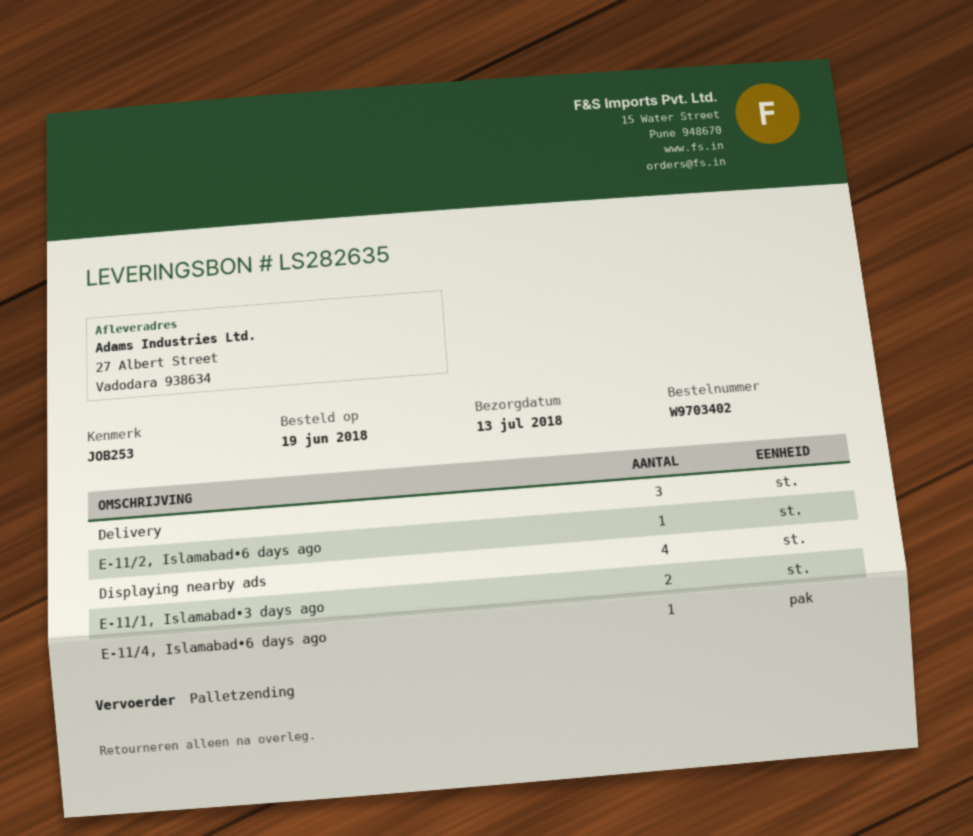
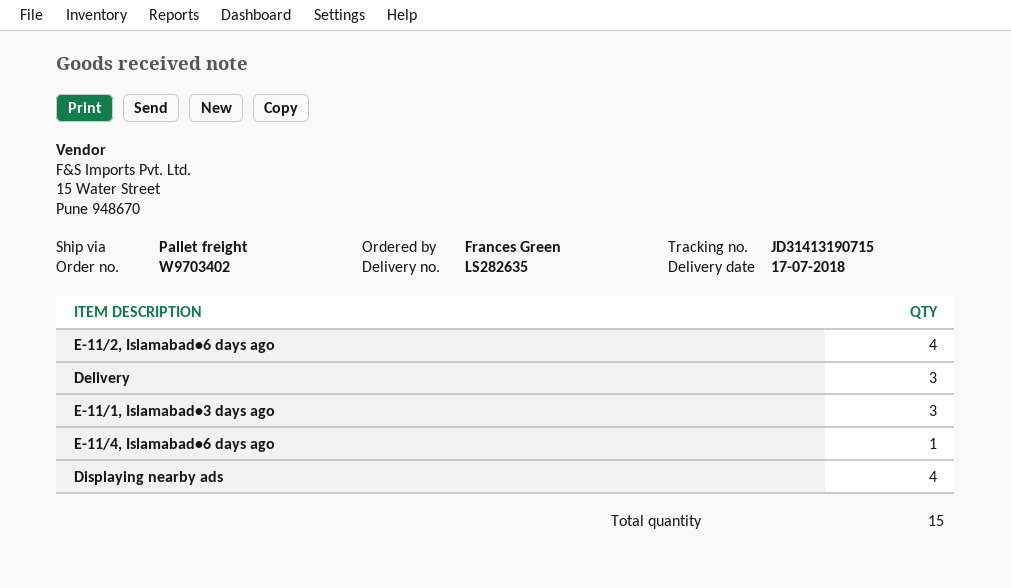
delivery date: 2018-07-13 -> 2018-07-17
E-11/2, Islamabad•6 days ago: 1 -> 4
E-11/1, Islamabad•3 days ago: 2 -> 3

